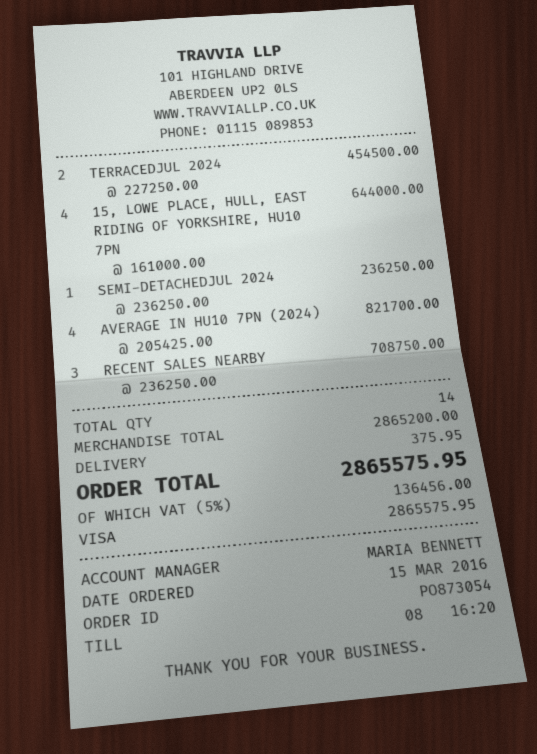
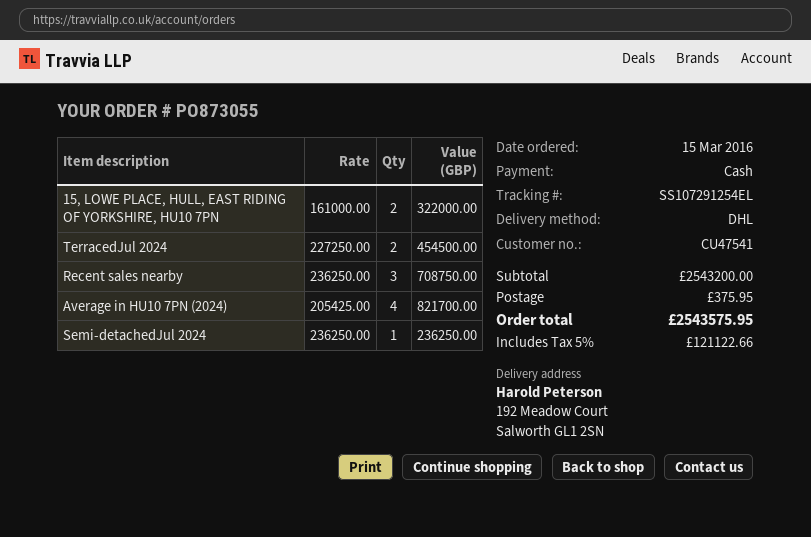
order number: PO873054 -> PO873055
payment method: Visa -> cash
15, LOWE PLACE, HULL, EAST RIDING OF YORKSHIRE, HU10 7PN: 4 x 161000.00 = 644000.00 -> 2 x 161000.00 = 322000.00
subtotal: 2865200.00 -> 2543200.00
tax: 5% = 136456.00 -> 5% = 121122.66
total: 2865575.95 -> 2543575.95

